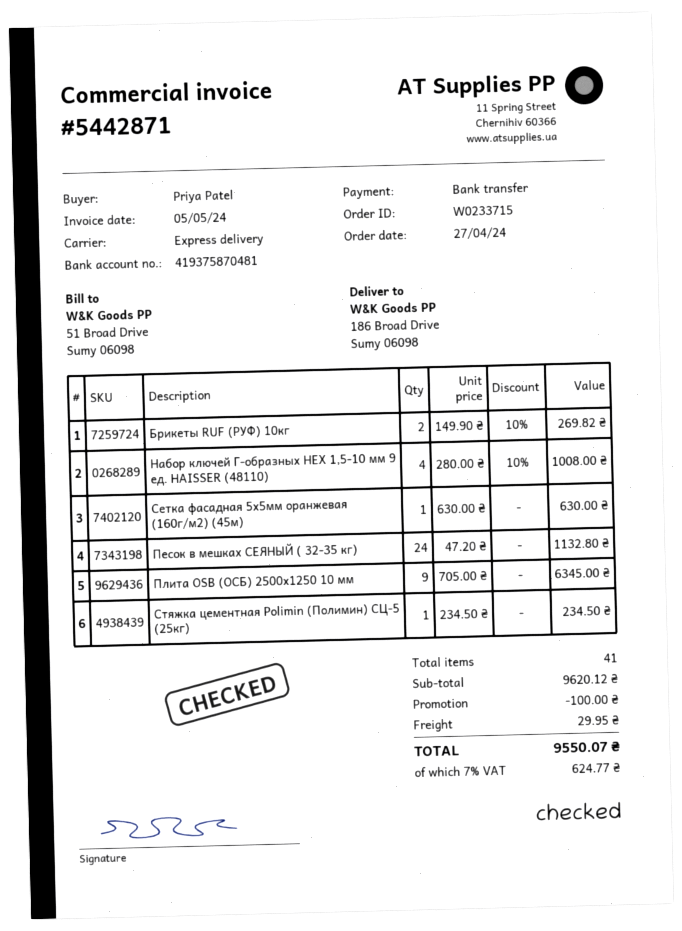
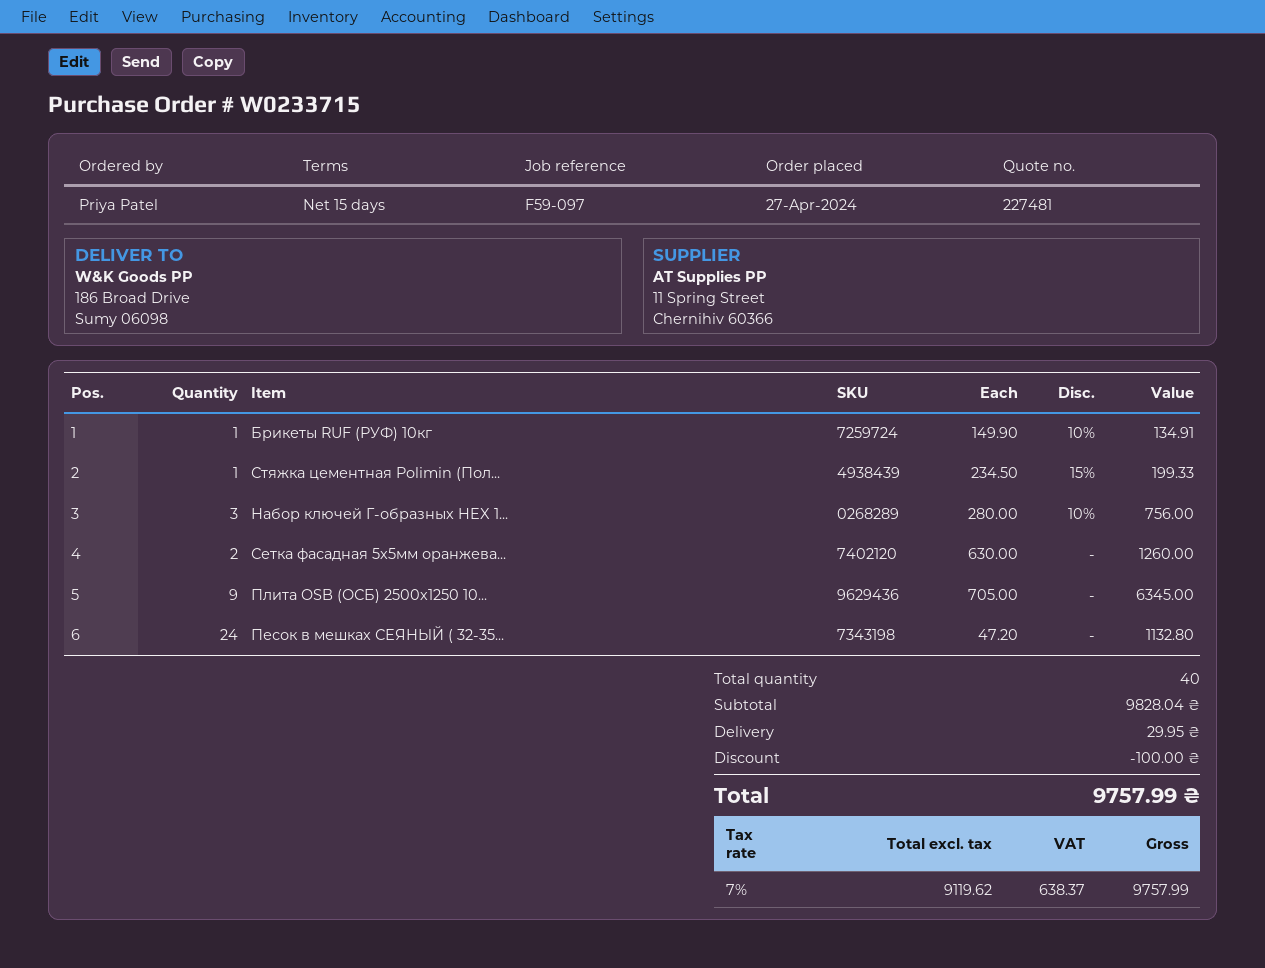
Брикеты RUF (РУФ) 10кг: 2 x 149.90 - 10% = 269.82 -> 1 x 149.90 - 10% = 134.91
Набор ключей Г-образных HEX 1,5-10 мм 9 ед. HAISSER (48110): 4 x 280.00 - 10% = 1008.00 -> 3 x 280.00 - 10% = 756.00
Сетка фасадная 5х5мм оранжевая (160г/м2) (45м): 1 x 630.00 = 630.00 -> 2 x 630.00 = 1260.00
Стяжка цементная Polimin (Полимин) СЦ-5 (25кг): 1 x 234.50 = 234.50 -> 1 x 234.50 - 15% = 199.33
total quantity: 41 -> 40
subtotal: 9620.12 -> 9828.04
tax: 7% = 624.77 -> 7% = 638.37
total: 9550.07 -> 9757.99

